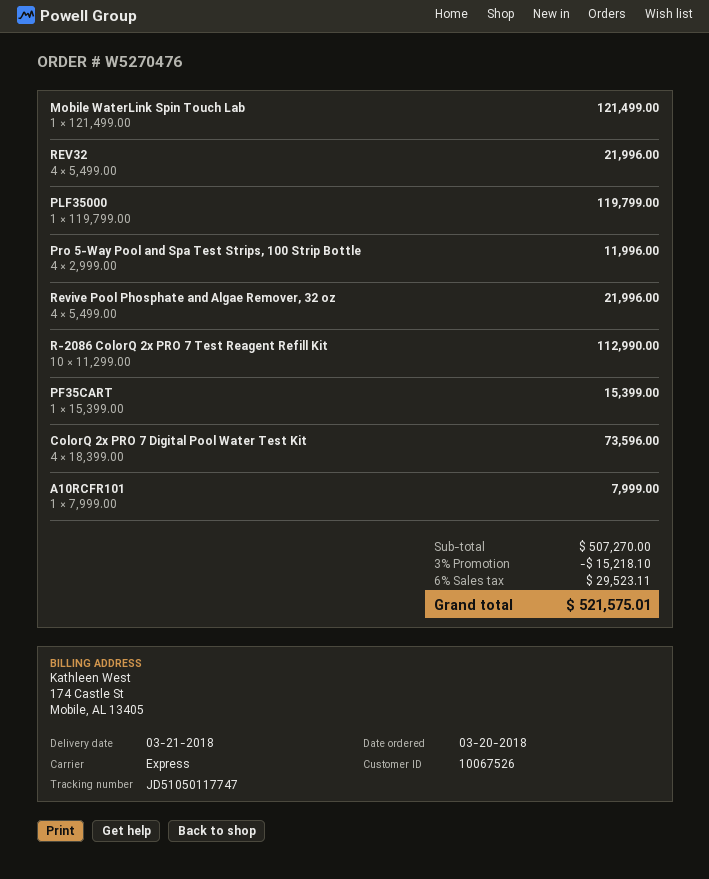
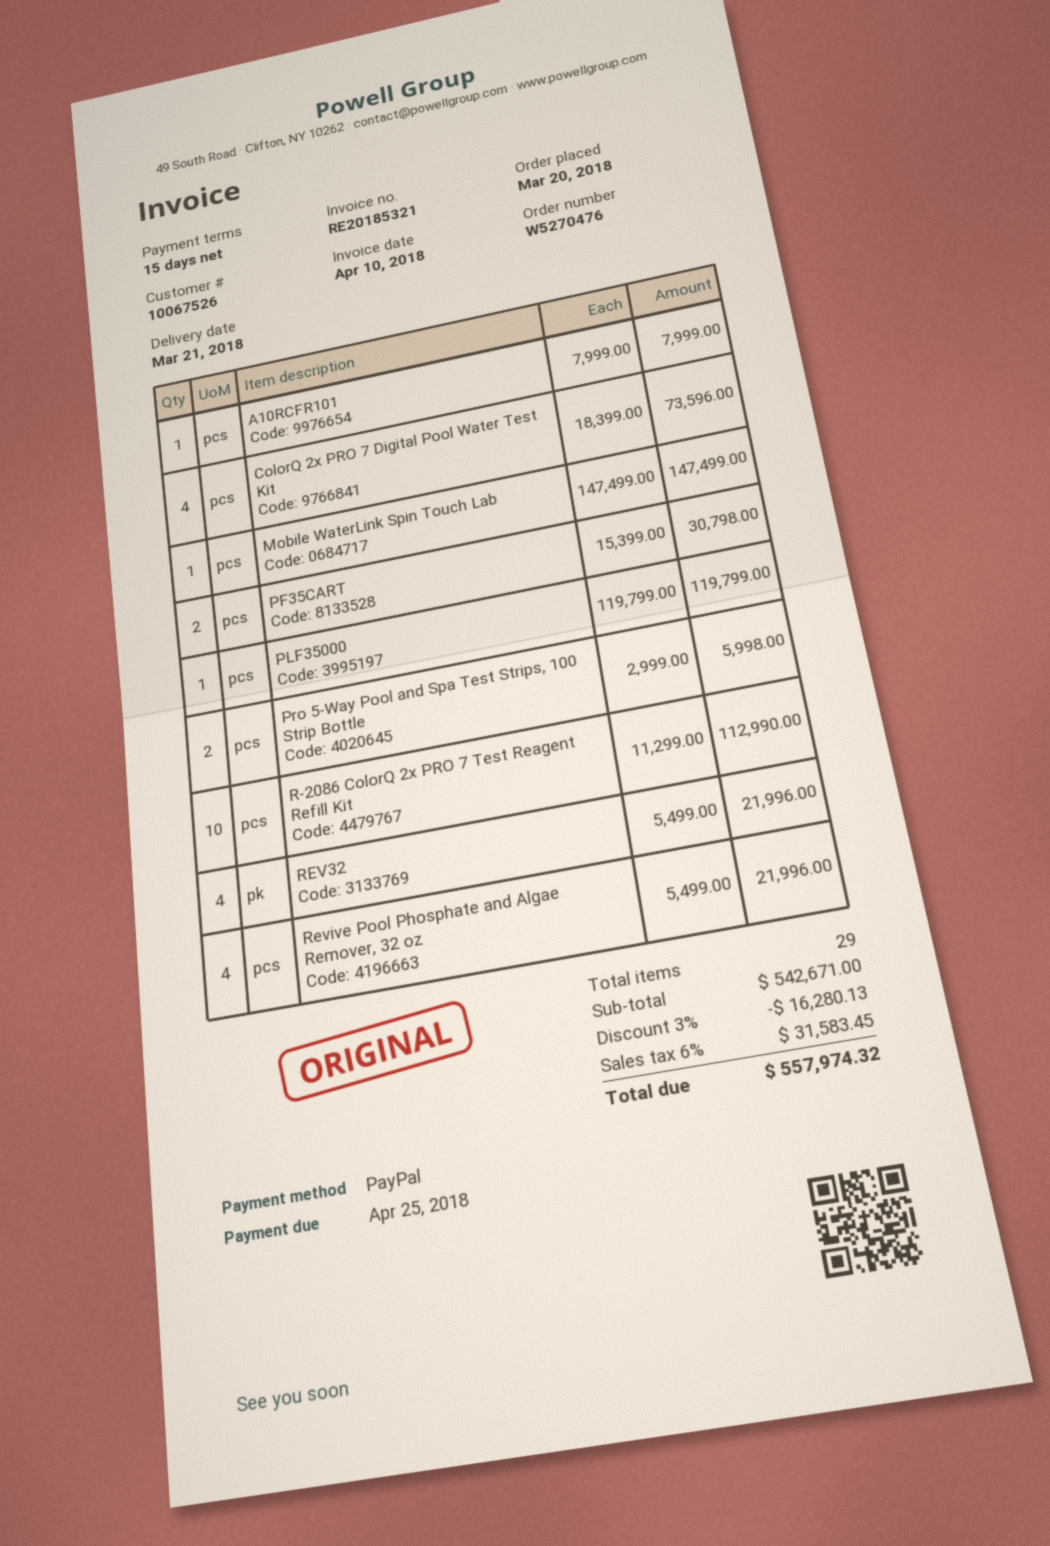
Mobile WaterLink Spin Touch Lab: 1 x 121499.00 = 121499.00 -> 1 x 147499.00 = 147499.00
Pro 5-Way Pool and Spa Test Strips, 100 Strip Bottle: 4 x 2999.00 = 11996.00 -> 2 x 2999.00 = 5998.00
PF35CART: 1 x 15399.00 = 15399.00 -> 2 x 15399.00 = 30798.00
subtotal: 507270.00 -> 542671.00
discount: 3% = 15218.10 -> 3% = 16280.13
tax: 6% = 29523.11 -> 6% = 31583.45
total: 521575.01 -> 557974.32

